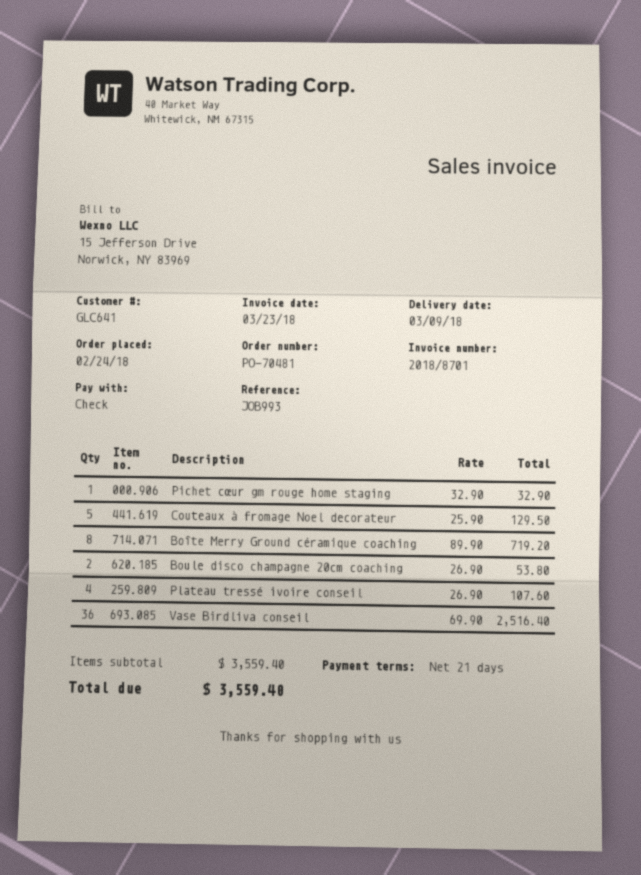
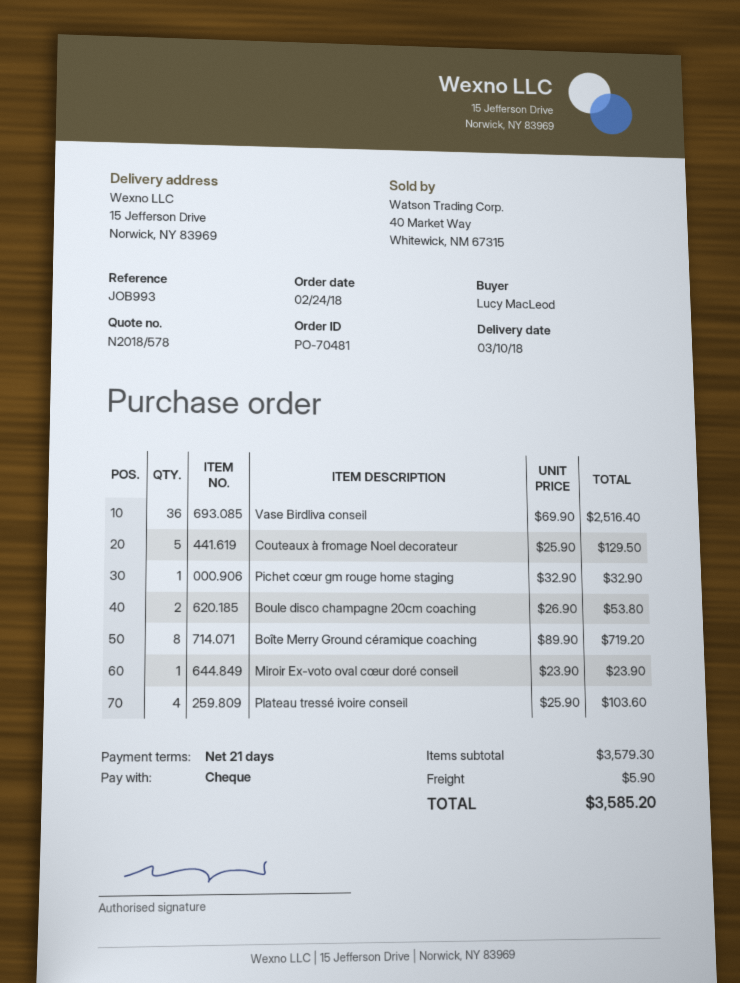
delivery date: 2018-03-09 -> 2018-03-10
Plateau tressé ivoire conseil: 4 x 26.90 = 107.60 -> 4 x 25.90 = 103.60
Miroir Ex-voto oval cœur doré conseil: none -> 1 x 23.90 = 23.90
subtotal: 3559.40 -> 3579.30
shipping: none -> 5.90
total: 3559.40 -> 3585.20

